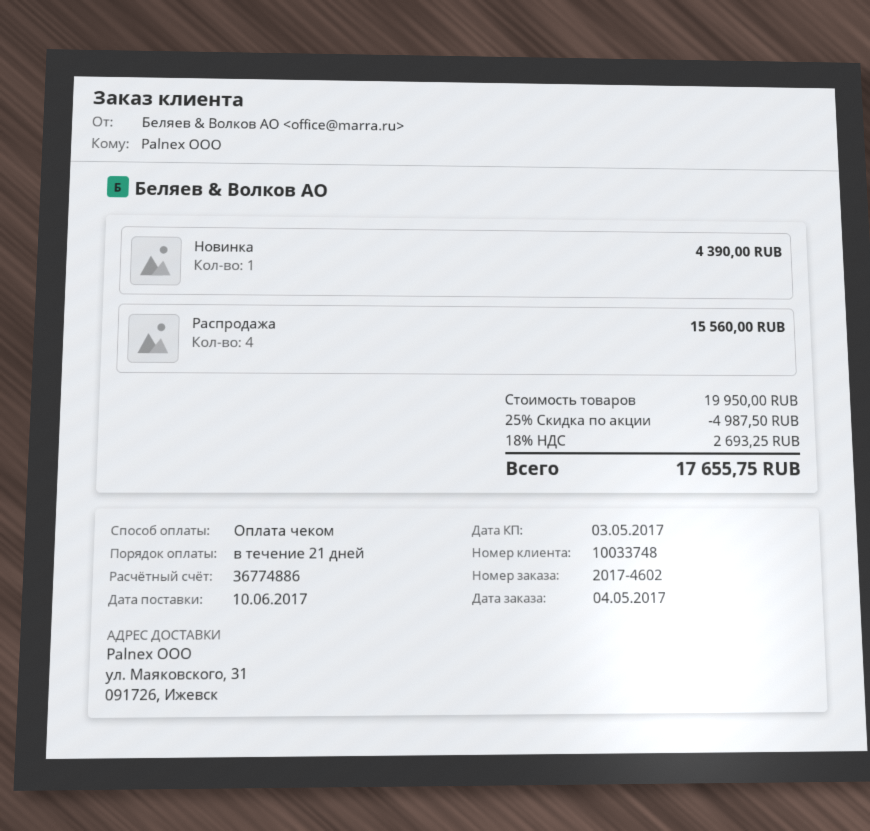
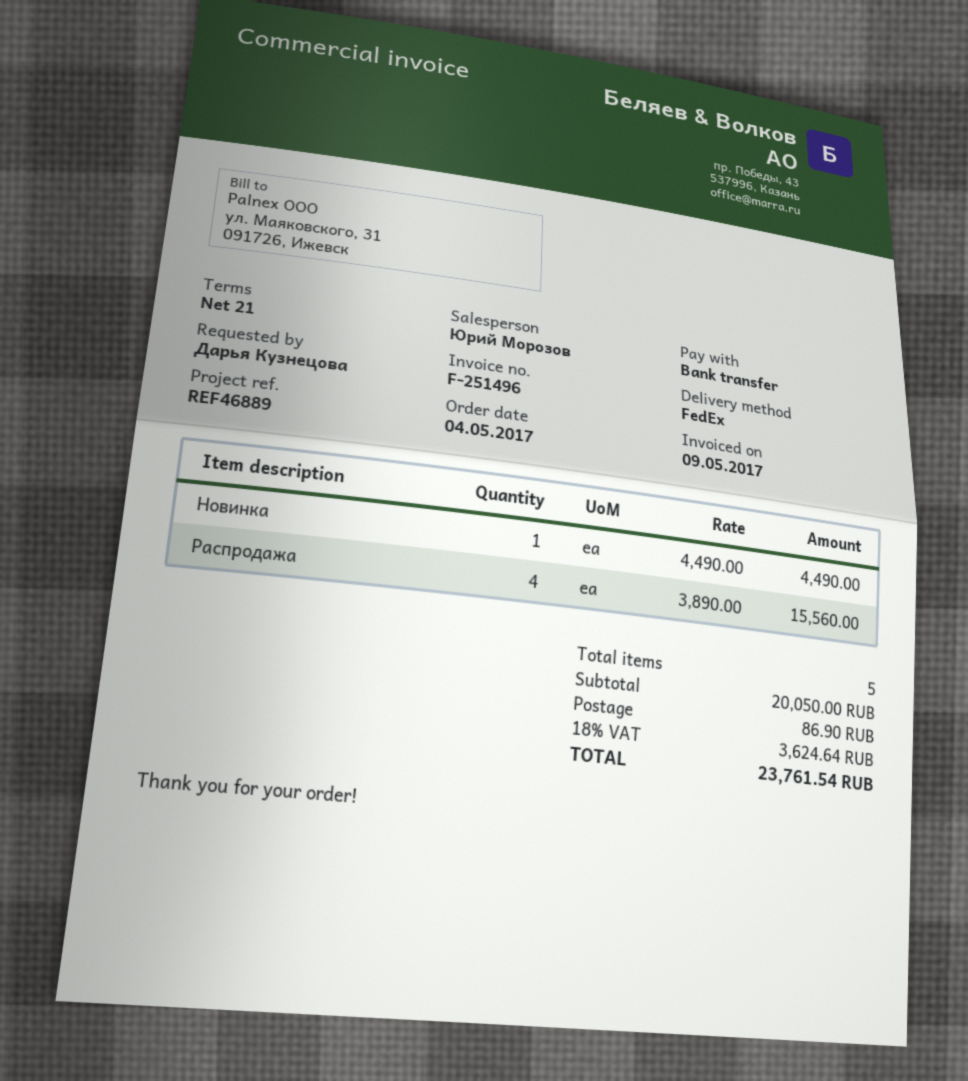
payment method: cheque -> bank transfer
Новинка: 1 for 4390.00 -> 1 for 4490.00
subtotal: 19950.00 -> 20050.00
discount: 25% = 4987.50 -> none
shipping: none -> 86.90
tax: 18% = 2693.25 -> 18% = 3624.64
total: 17655.75 -> 23761.54

